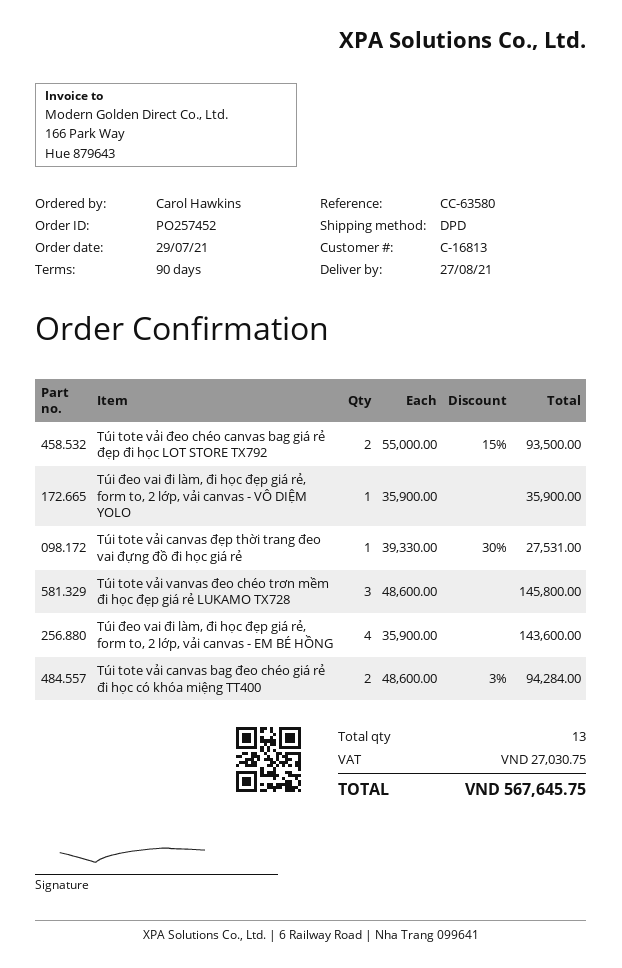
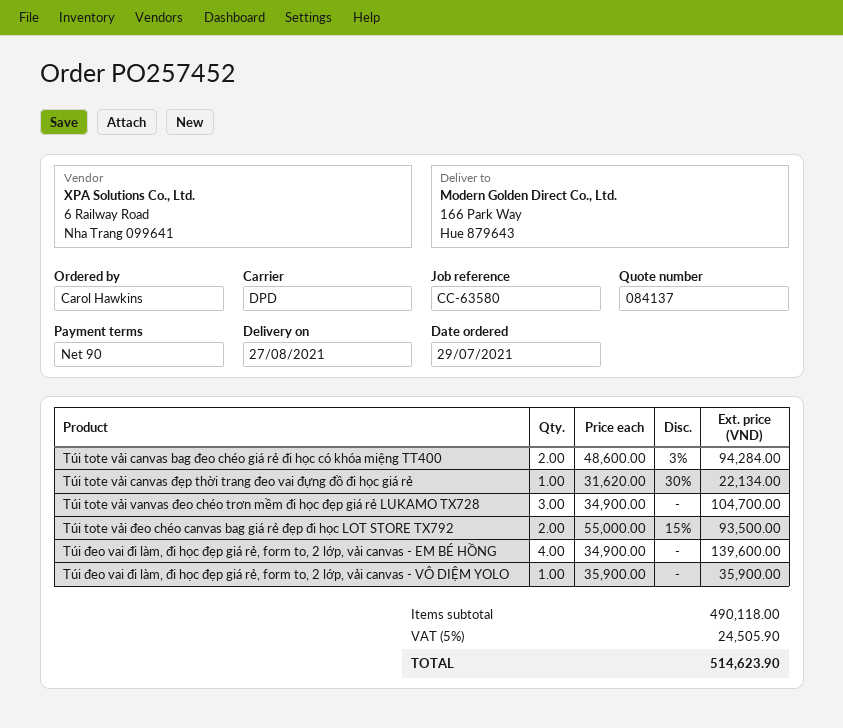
Túi tote vải canvas đẹp thời trang đeo vai đựng đồ đi học giá rẻ: 1 x 39330.00 - 30% = 27531.00 -> 1 x 31620.00 - 30% = 22134.00
Túi tote vải vanvas đeo chéo trơn mềm đi học đẹp giá rẻ LUKAMO TX728: 3 x 48600.00 = 145800.00 -> 3 x 34900.00 = 104700.00
Túi đeo vai đi làm, đi học đẹp giá rẻ, form to, 2 lớp, vải canvas - EM BÉ HỒNG: 4 x 35900.00 = 143600.00 -> 4 x 34900.00 = 139600.00
tax: 27030.75 -> 24505.90
total: 567645.75 -> 514623.90

